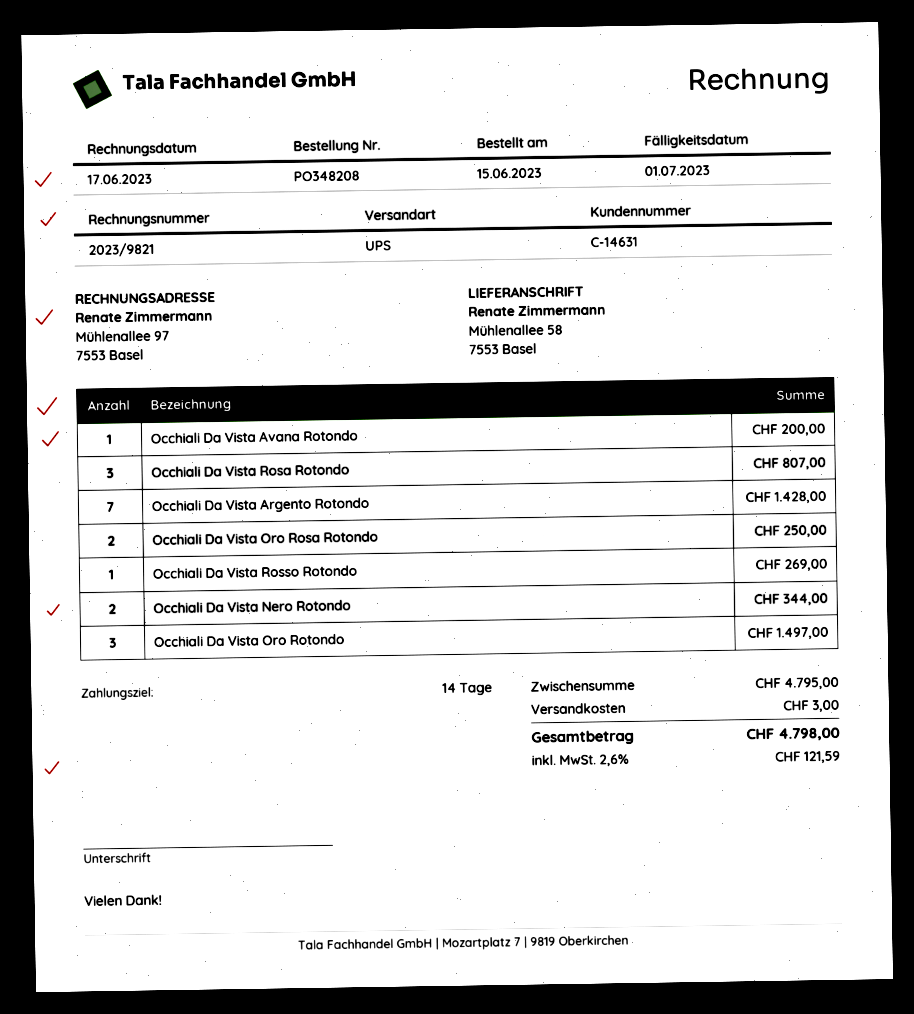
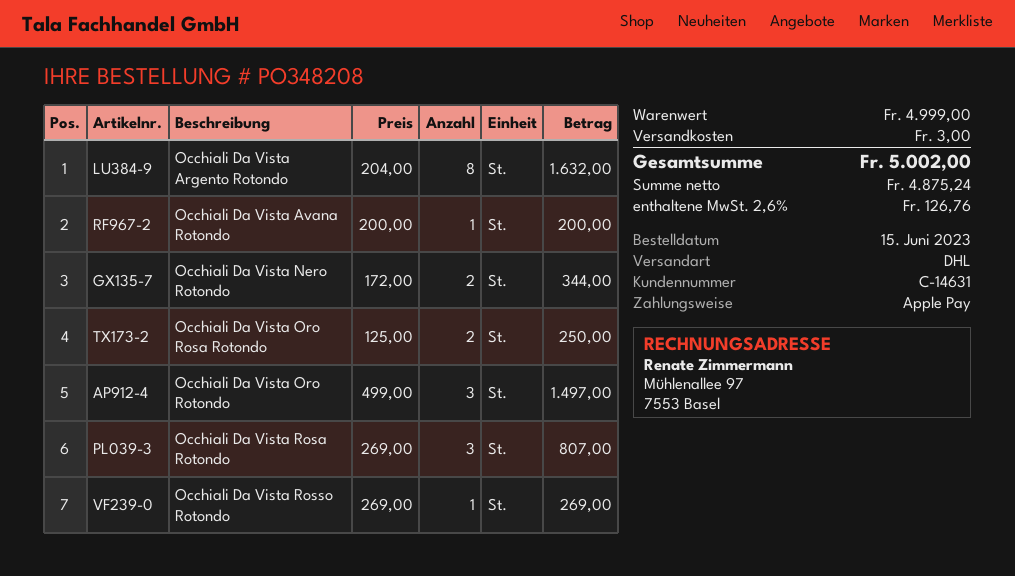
shipping method: UPS -> DHL
Occhiali Da Vista Argento Rotondo: 7 for 1428.00 -> 8 for 1632.00
subtotal: 4795.00 -> 4999.00
tax: 2.6% = 121.59 -> 2.6% = 126.76
total: 4798.00 -> 5002.00

